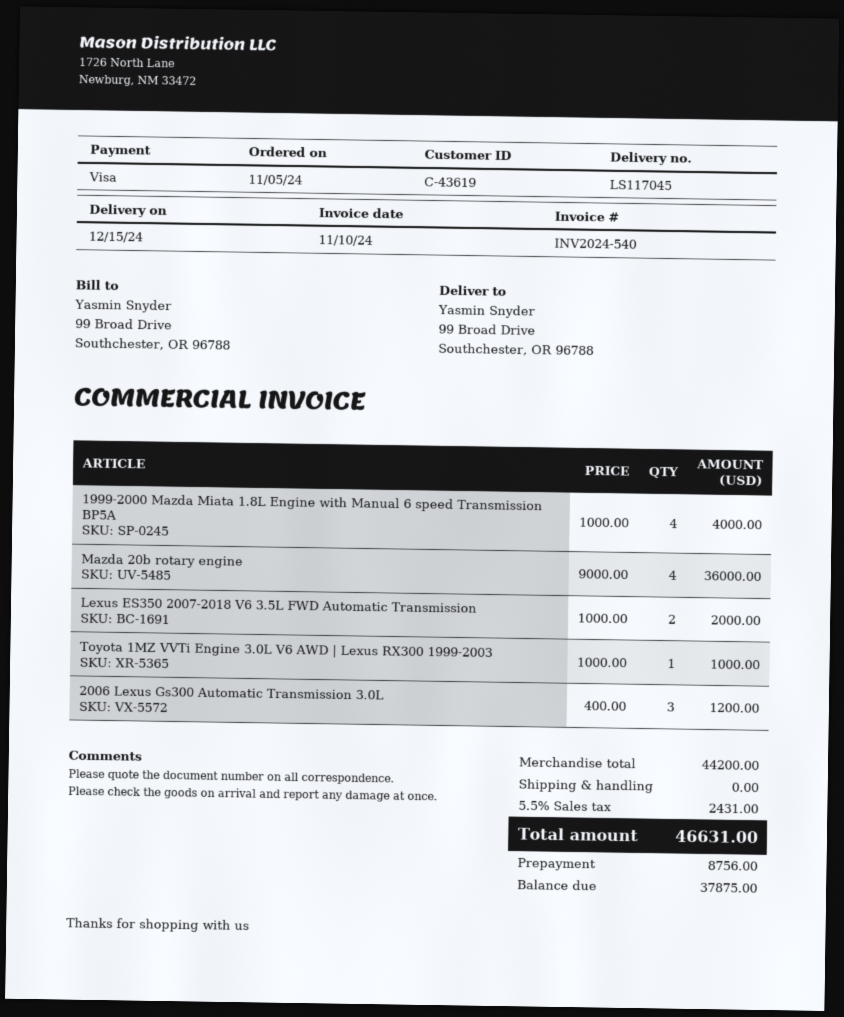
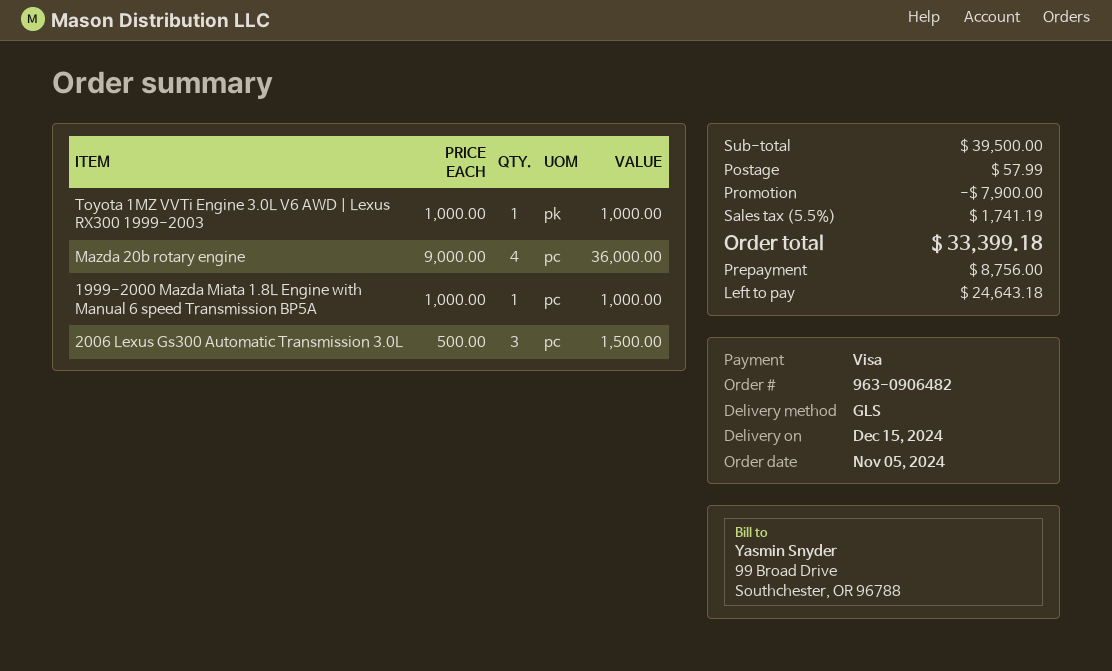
1999-2000 Mazda Miata 1.8L Engine with Manual 6 speed Transmission BP5A: 4 x 1000.00 = 4000.00 -> 1 x 1000.00 = 1000.00
Lexus ES350 2007-2018 V6 3.5L FWD Automatic Transmission: 2 x 1000.00 = 2000.00 -> none
2006 Lexus Gs300 Automatic Transmission 3.0L: 3 x 400.00 = 1200.00 -> 3 x 500.00 = 1500.00
subtotal: 44200.00 -> 39500.00
discount: none -> 7900.00
shipping: 0.00 -> 57.99
tax: 5.5% = 2431.00 -> 5.5% = 1741.19
total: 46631.00 -> 33399.18
balance: 37875.00 -> 24643.18

